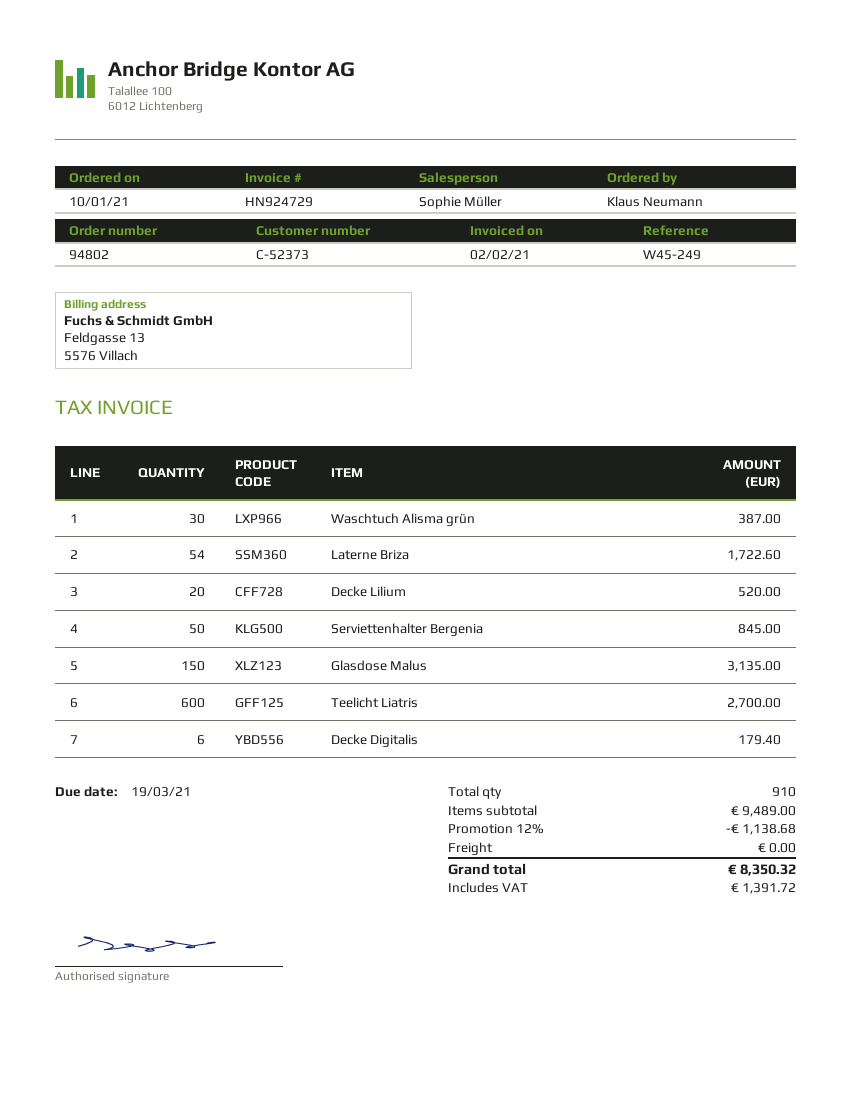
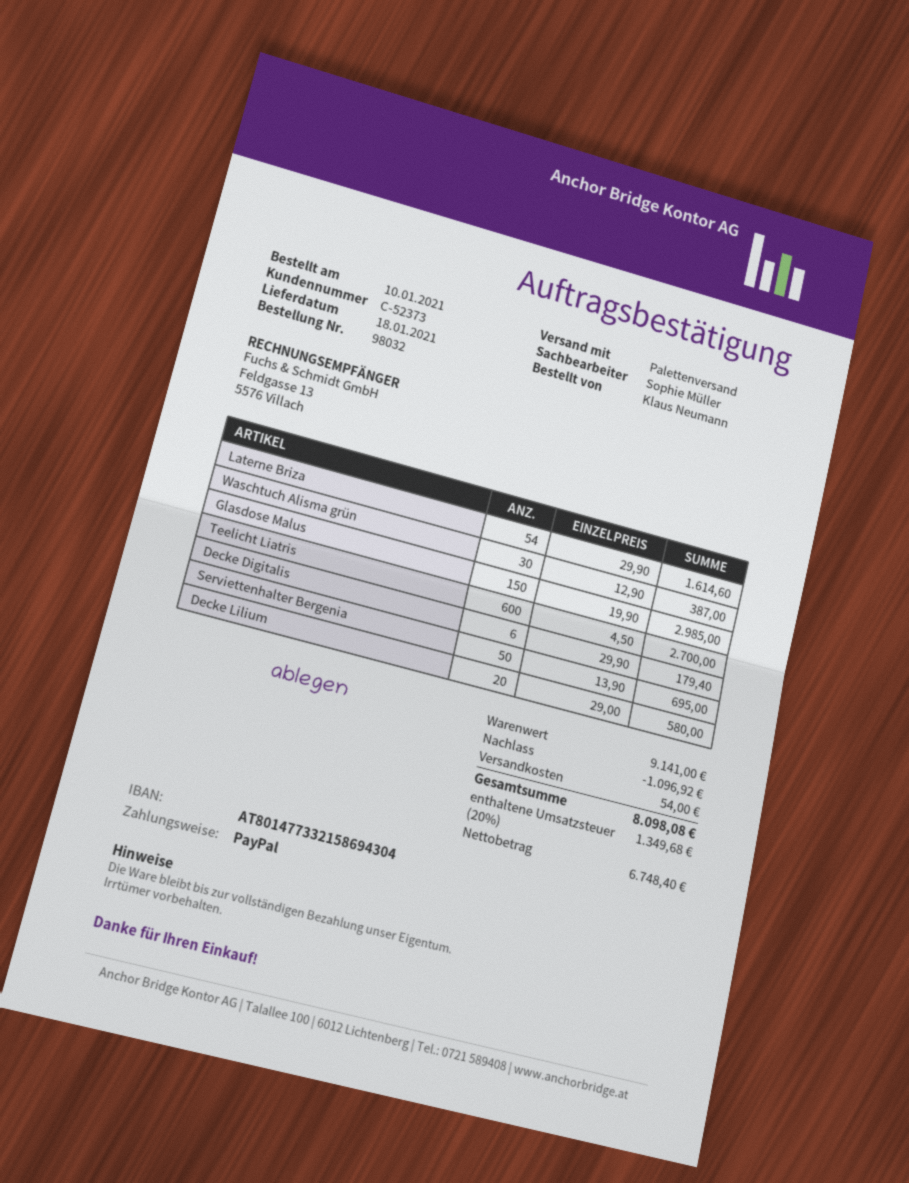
order number: 94802 -> 98032
Laterne Briza: 54 for 1722.60 -> 54 for 1614.60
Decke Lilium: 20 for 520.00 -> 20 for 580.00
Serviettenhalter Bergenia: 50 for 845.00 -> 50 for 695.00
Glasdose Malus: 150 for 3135.00 -> 150 for 2985.00
subtotal: 9489.00 -> 9141.00
discount: 1138.68 -> 1096.92
shipping: 0.00 -> 54.00
tax: 1391.72 -> 1349.68
total: 8350.32 -> 8098.08

